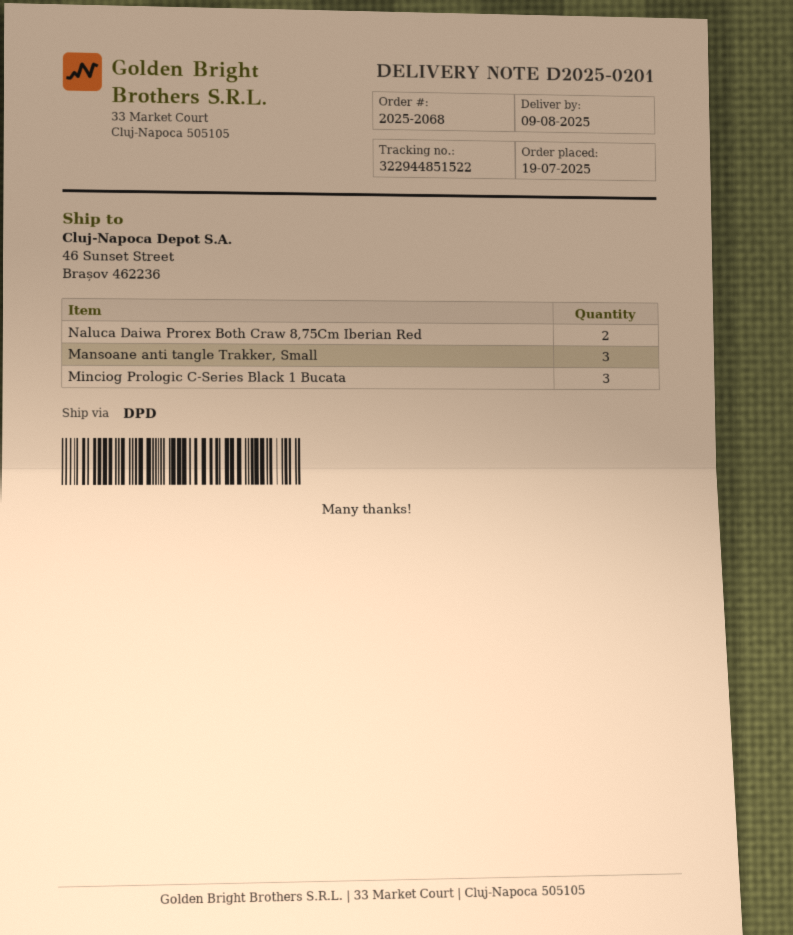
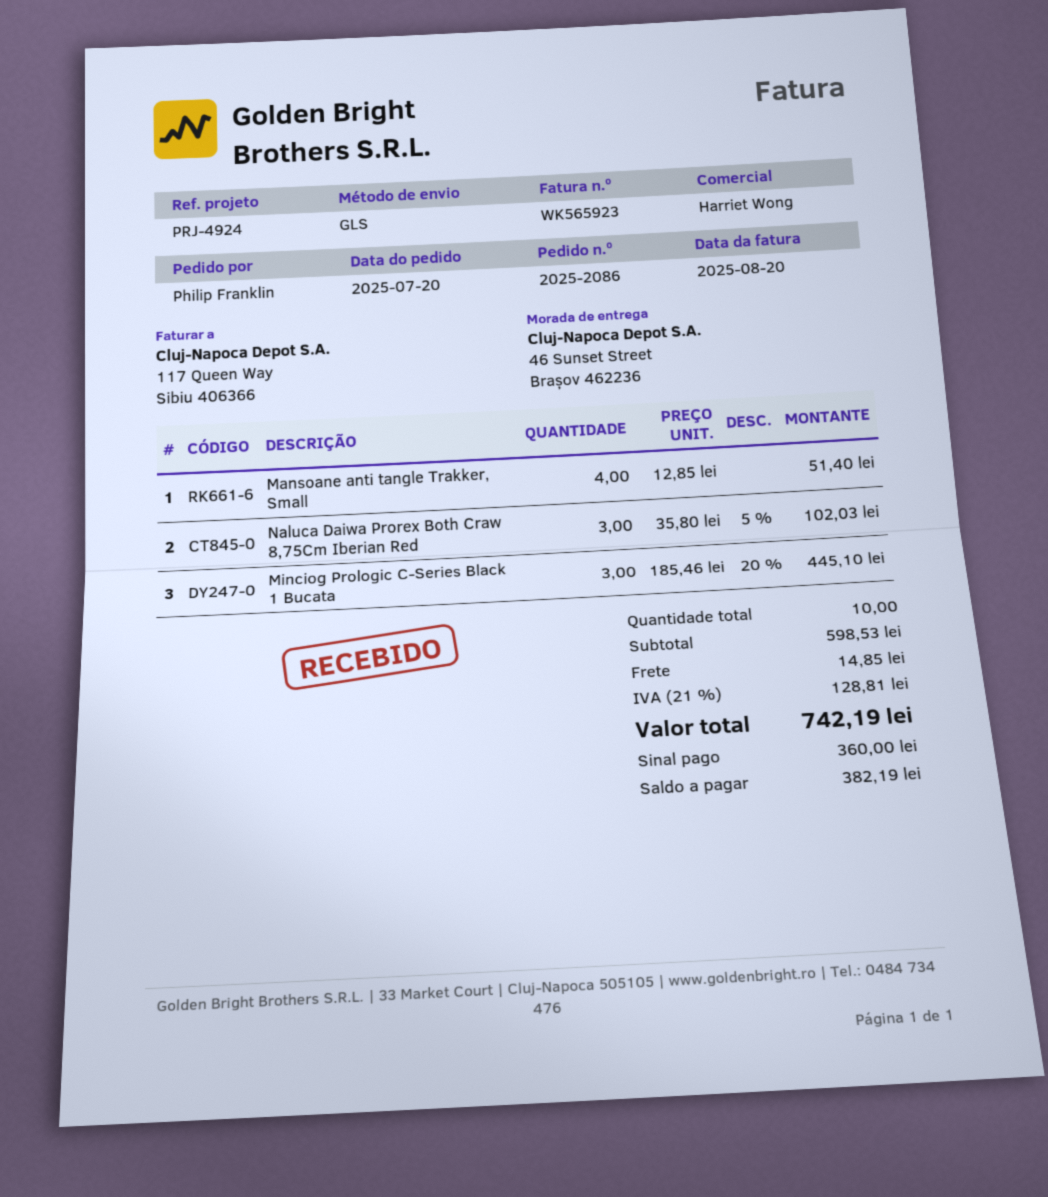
order number: 2025-2068 -> 2025-2086
order date: 2025-07-19 -> 2025-07-20
shipping method: DPD -> GLS
Naluca Daiwa Prorex Both Craw 8,75Cm Iberian Red: 2 -> 3
Mansoane anti tangle Trakker, Small: 3 -> 4

